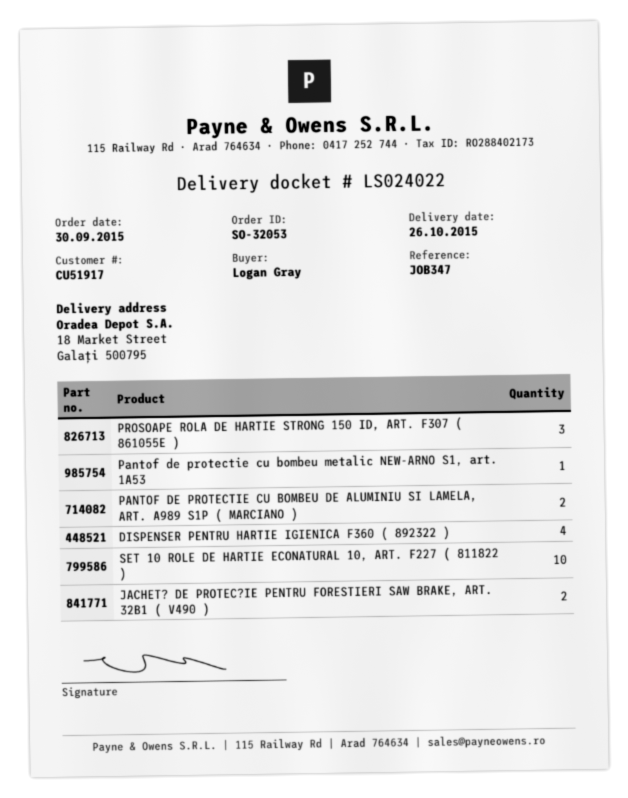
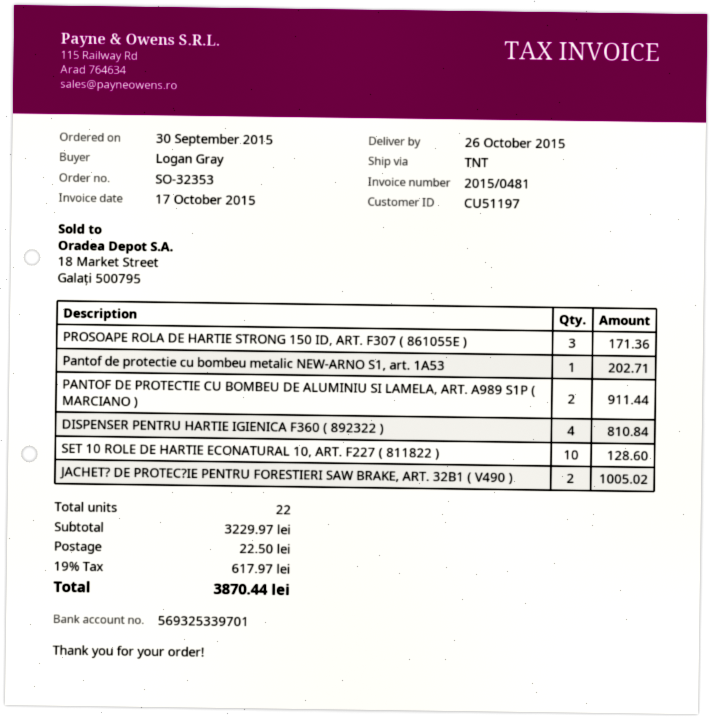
order number: SO-32053 -> SO-32353
customer number: CU51917 -> CU51197

